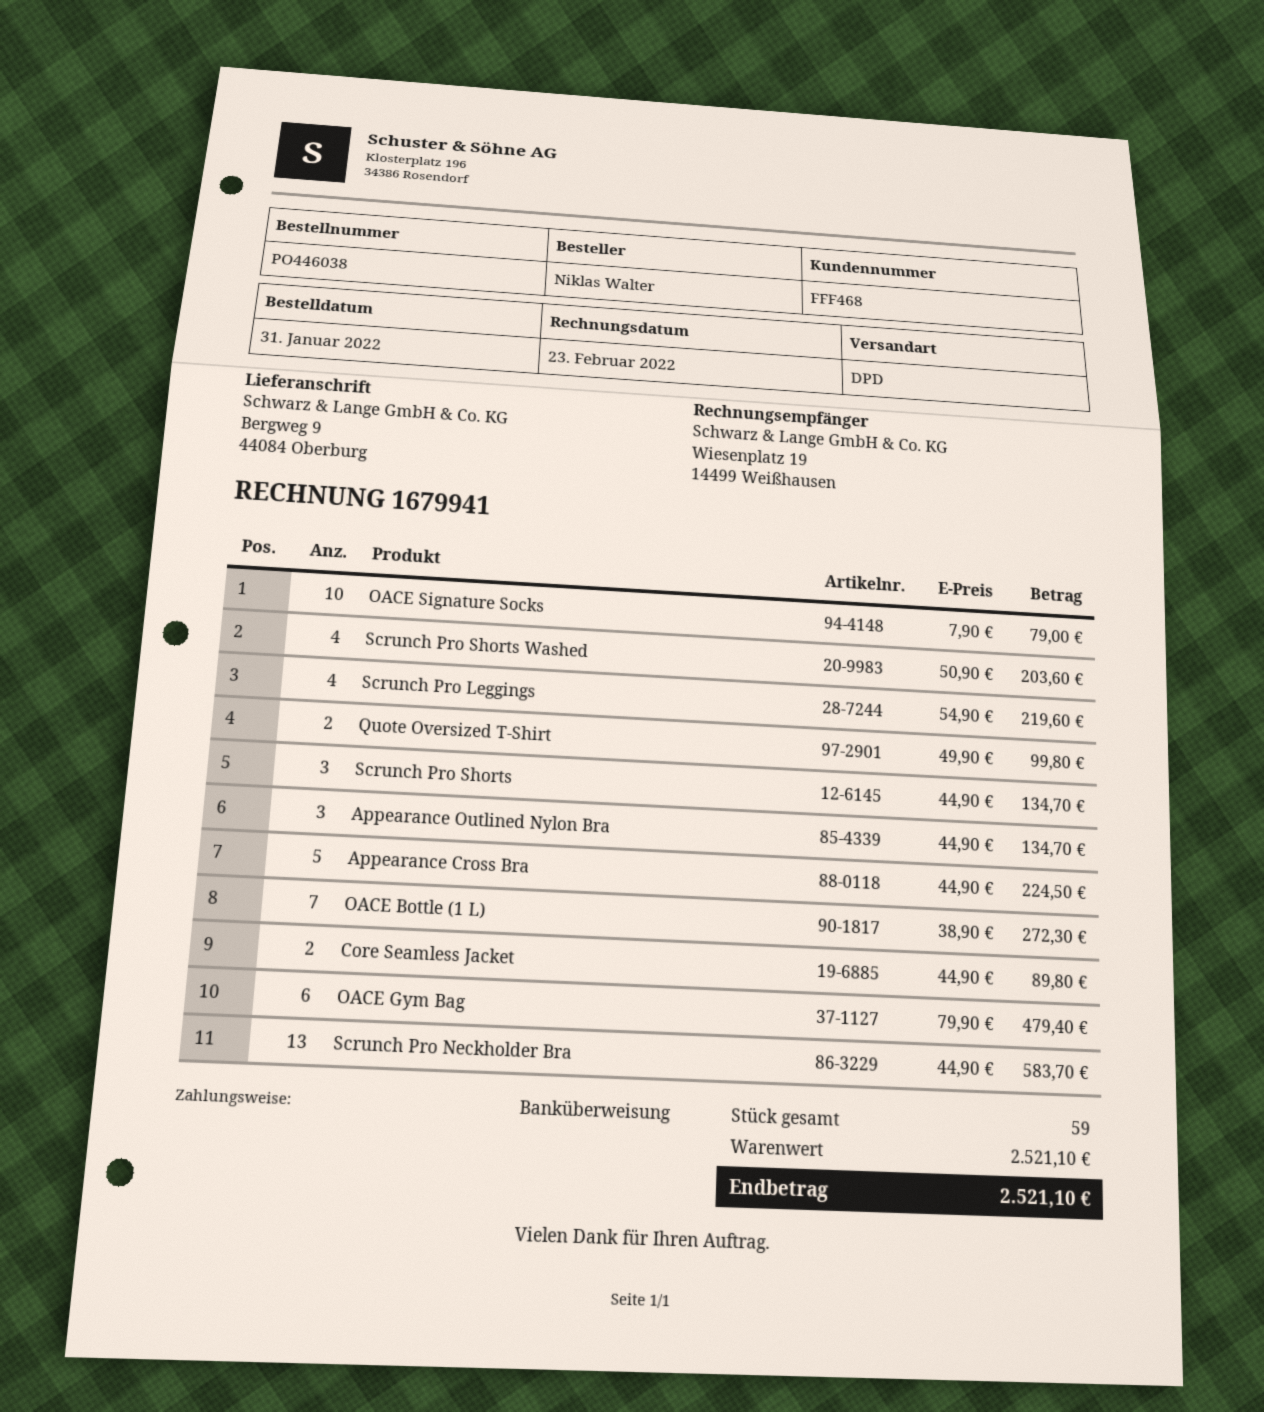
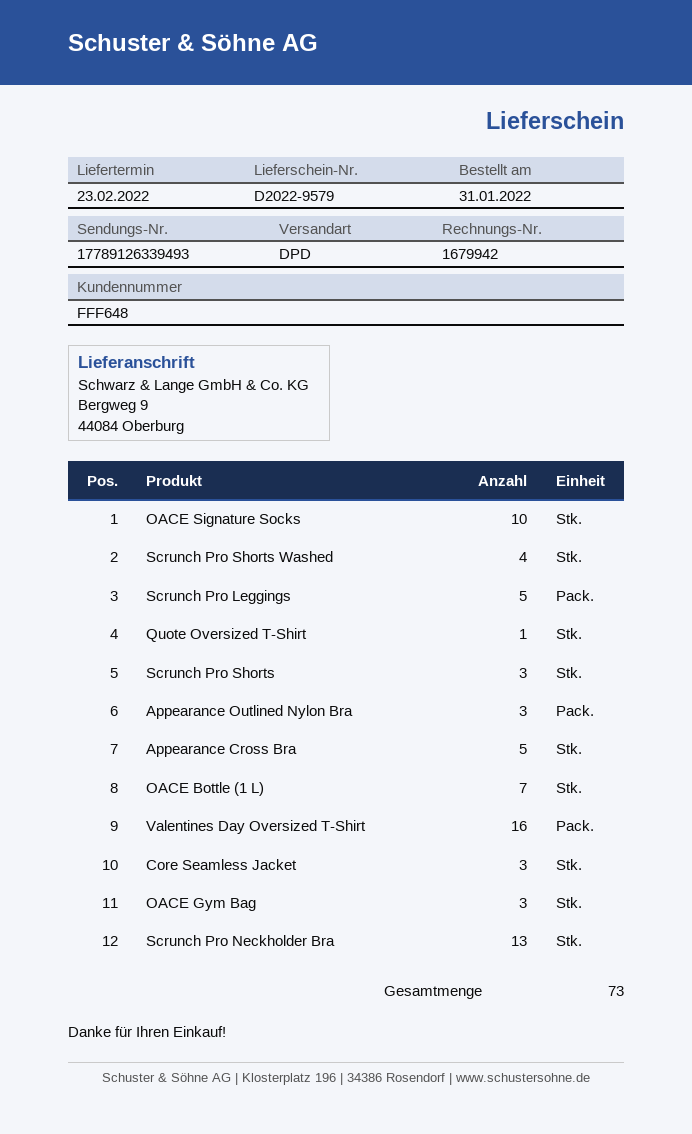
invoice number: 1679941 -> 1679942
customer number: FFF468 -> FFF648
Scrunch Pro Leggings: 4 -> 5
Quote Oversized T-Shirt: 2 -> 1
Core Seamless Jacket: 2 -> 3
OACE Gym Bag: 6 -> 3
Valentines Day Oversized T-Shirt: none -> 16
total quantity: 59 -> 73

